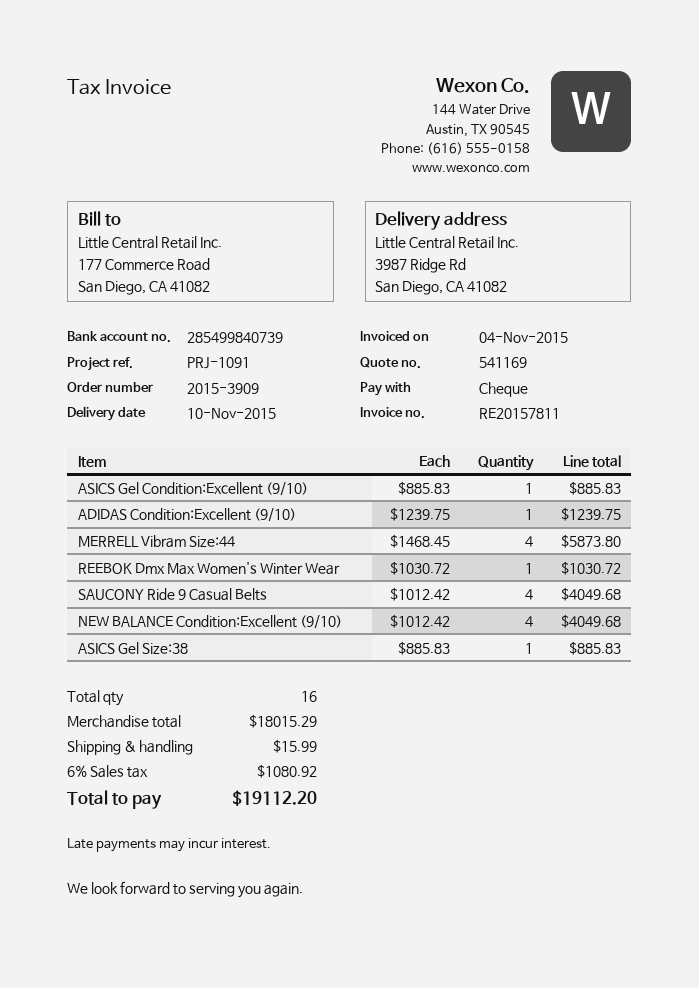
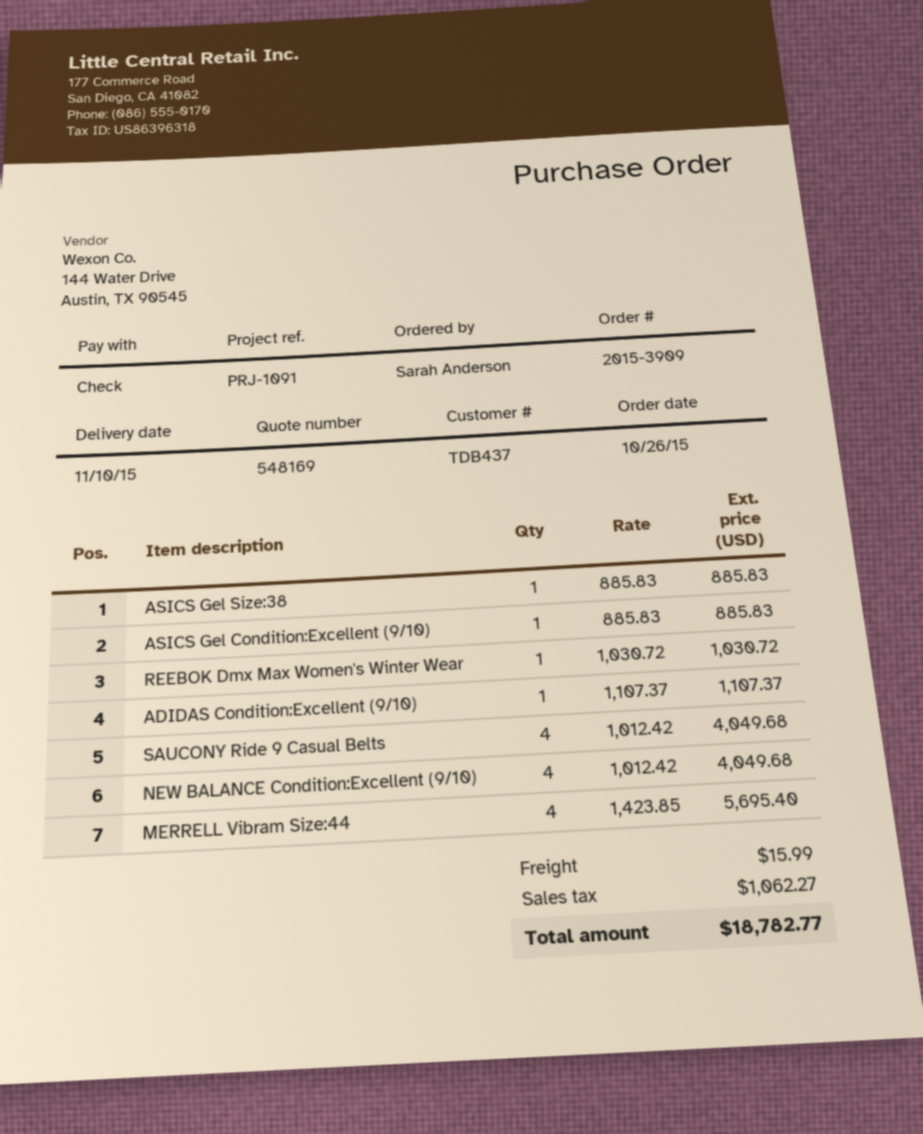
quote number: 541169 -> 548169
ADIDAS Condition:Excellent (9/10): 1 x 1239.75 = 1239.75 -> 1 x 1107.37 = 1107.37
MERRELL Vibram Size:44: 4 x 1468.45 = 5873.80 -> 4 x 1423.85 = 5695.40
tax: 1080.92 -> 1062.27
total: 19112.20 -> 18782.77

